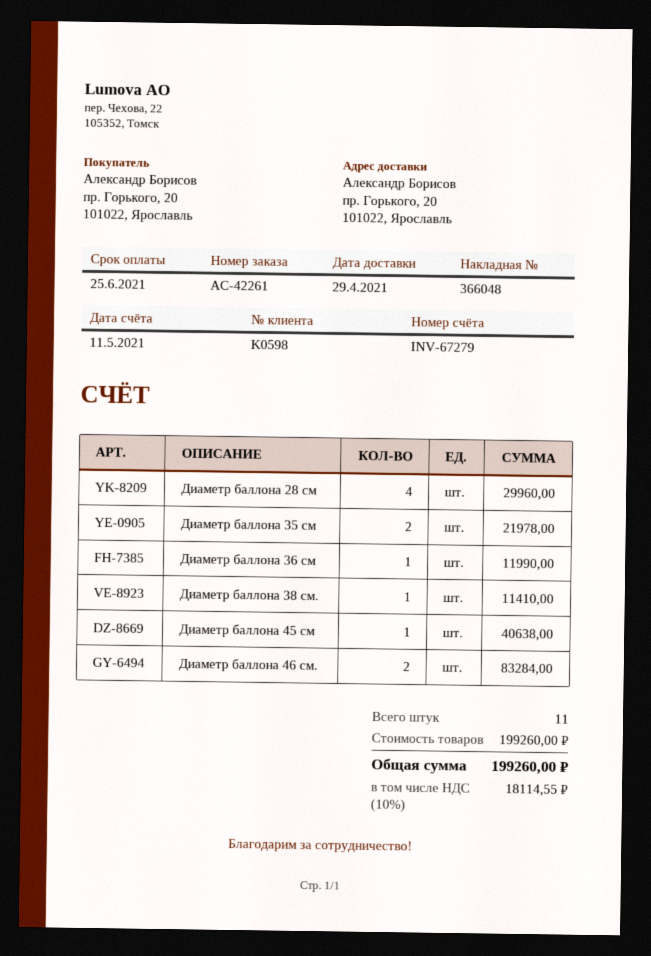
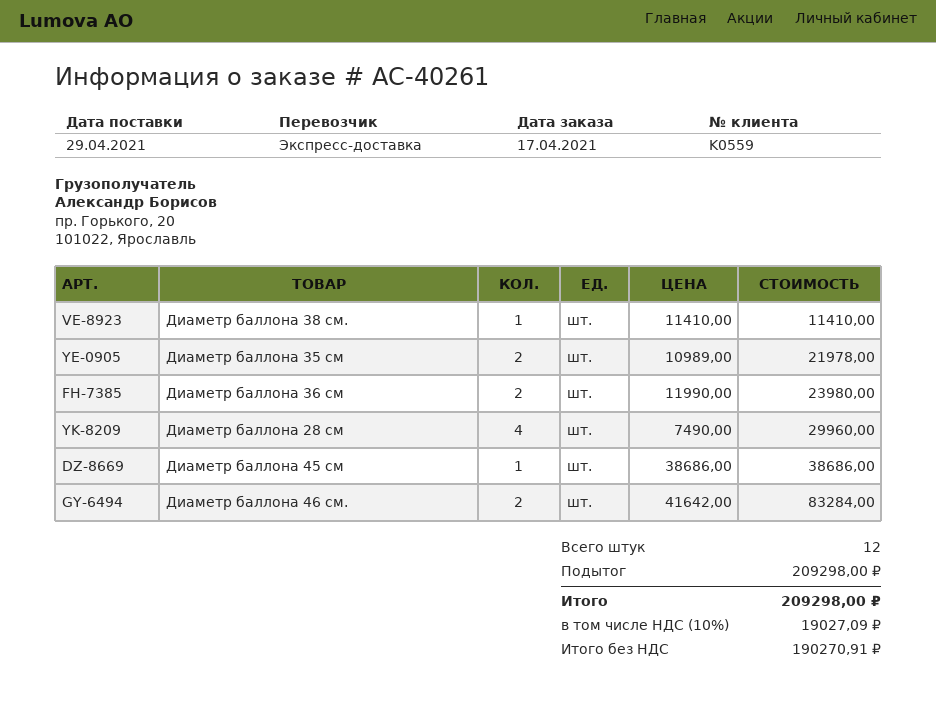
order number: AC-42261 -> AC-40261
customer number: K0598 -> K0559
Диаметр баллона 36 см: 1 for 11990.00 -> 2 for 23980.00
Диаметр баллона 45 см: 1 for 40638.00 -> 1 for 38686.00
total quantity: 11 -> 12
subtotal: 199260.00 -> 209298.00
tax: 10% = 18114.55 -> 10% = 19027.09
total: 199260.00 -> 209298.00

